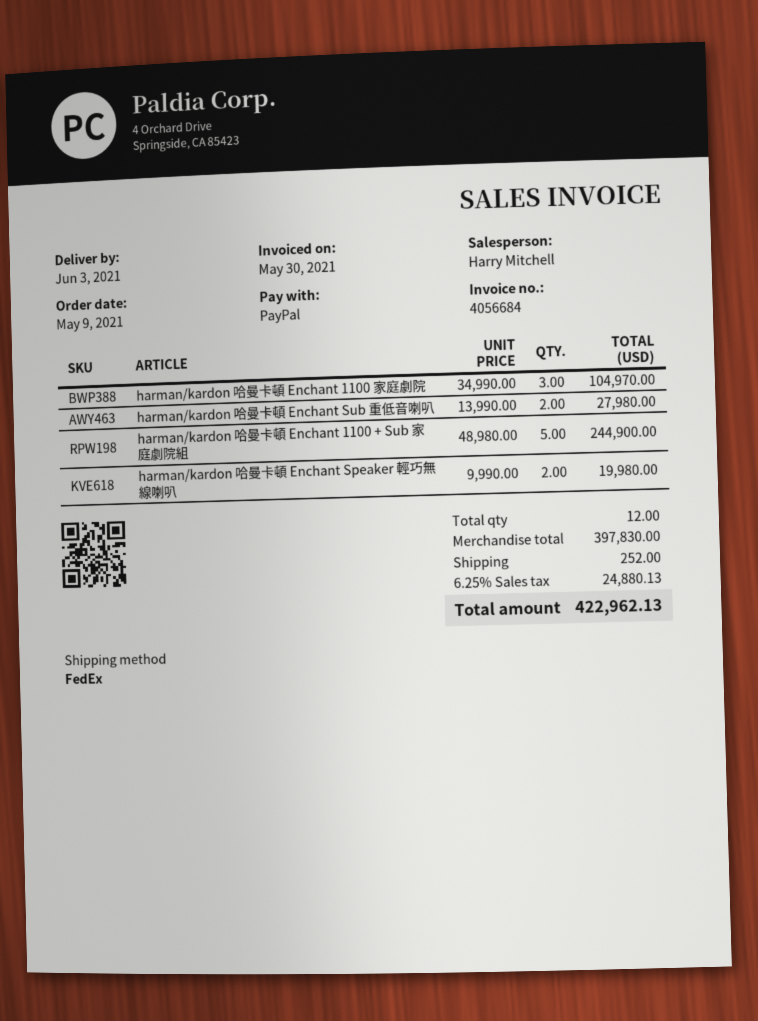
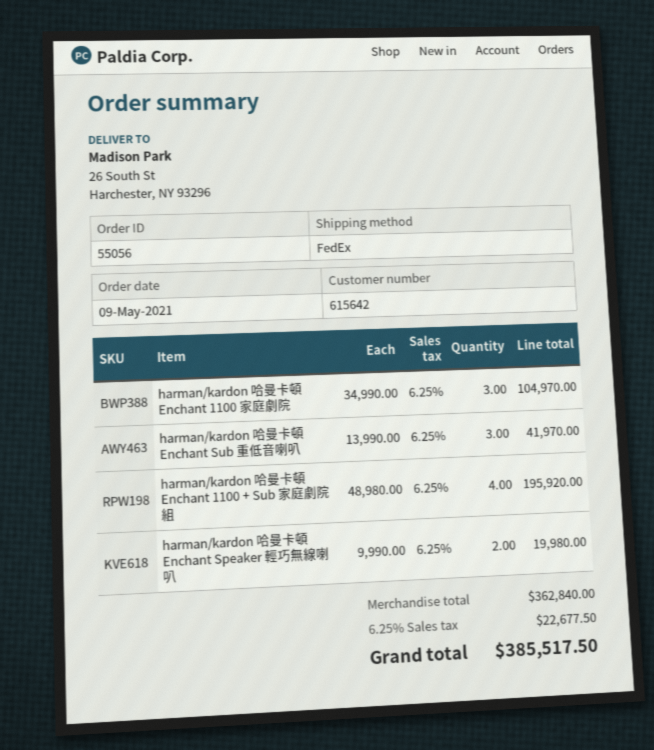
harman/kardon 哈曼卡頓 Enchant Sub 重低音喇叭: 2 x 13990.00 = 27980.00 -> 3 x 13990.00 = 41970.00
harman/kardon 哈曼卡頓 Enchant 1100 + Sub 家庭劇院組: 5 x 48980.00 = 244900.00 -> 4 x 48980.00 = 195920.00
subtotal: 397830.00 -> 362840.00
shipping: 252.00 -> none
tax: 6.25% = 24880.13 -> 6.25% = 22677.50
total: 422962.13 -> 385517.50

